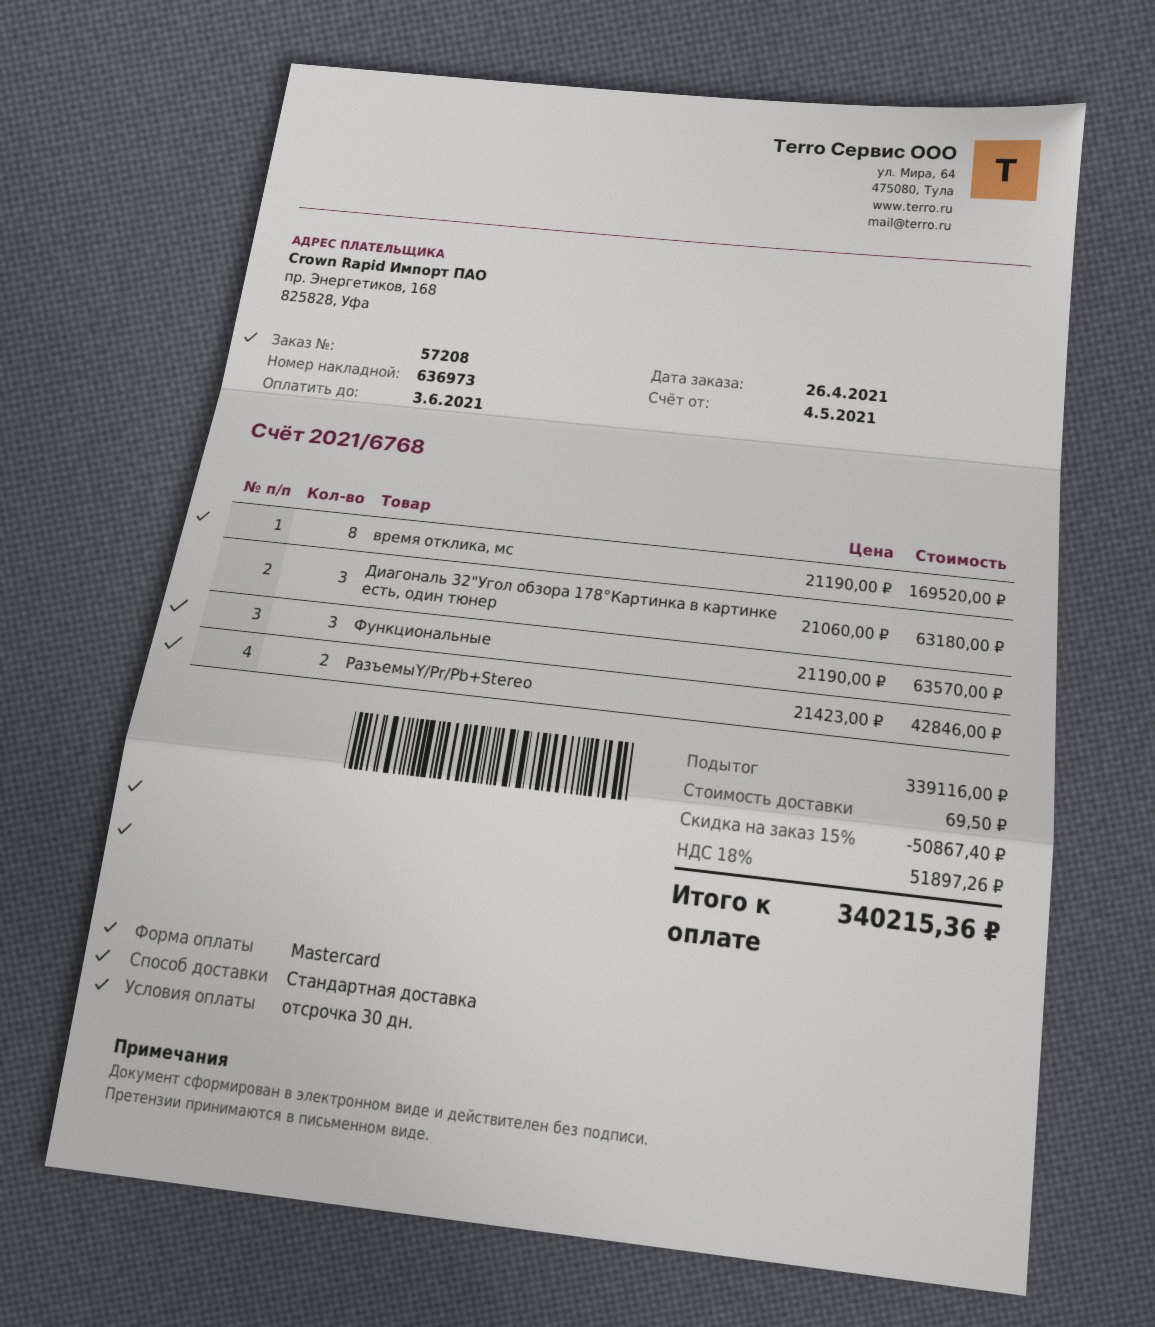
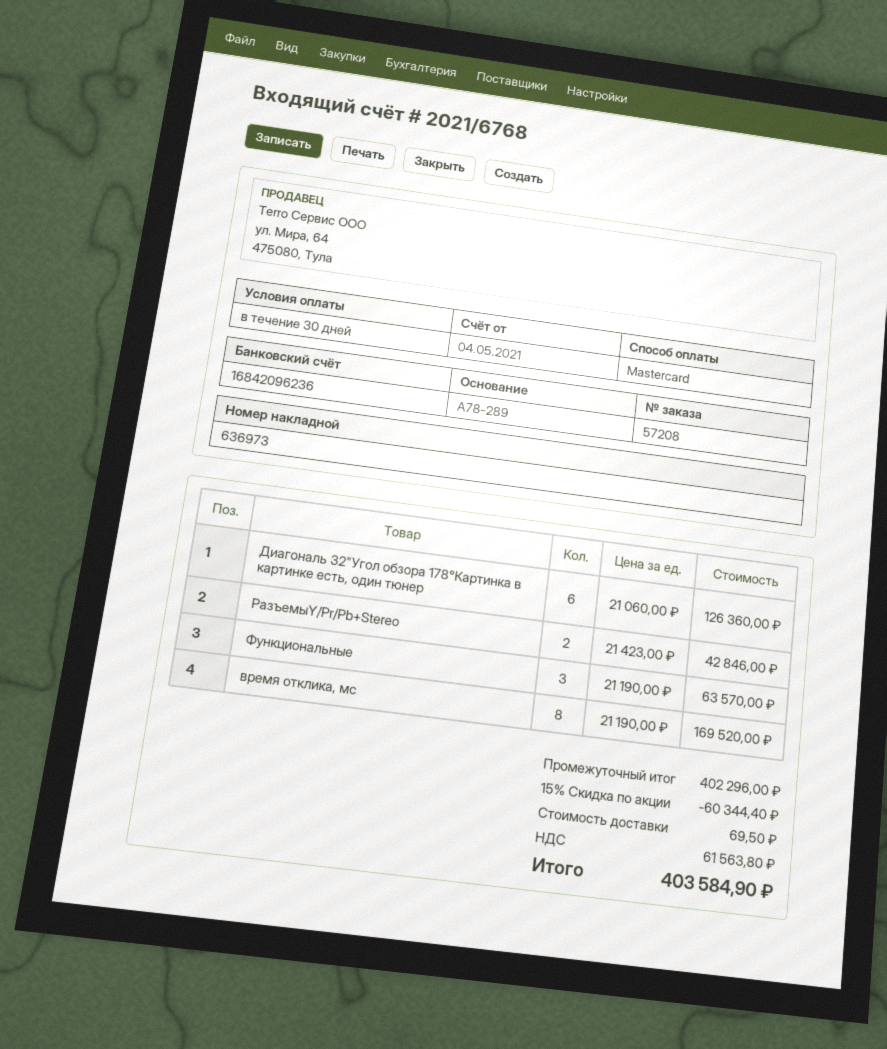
Диагональ 32"Угол обзора 178°Картинка в картинке есть, один тюнер: 3 x 21060.00 = 63180.00 -> 6 x 21060.00 = 126360.00
subtotal: 339116.00 -> 402296.00
discount: 15% = 50867.40 -> 15% = 60344.40
tax: 51897.26 -> 61563.80
total: 340215.36 -> 403584.90

